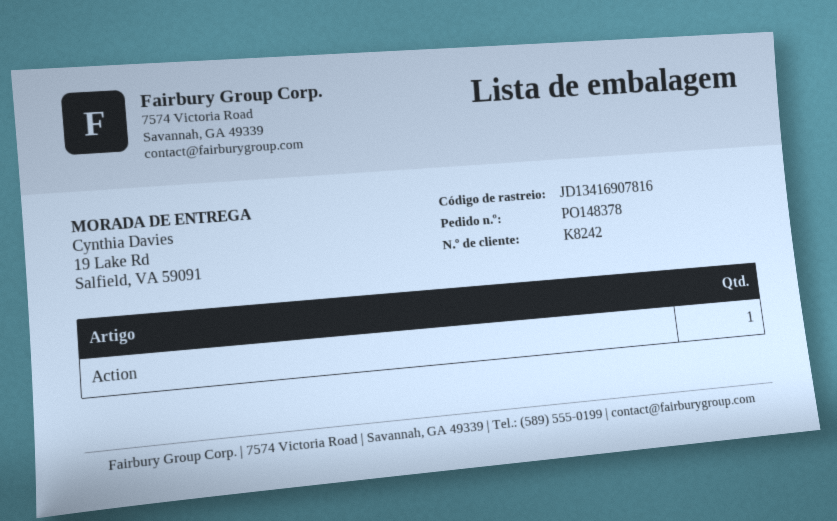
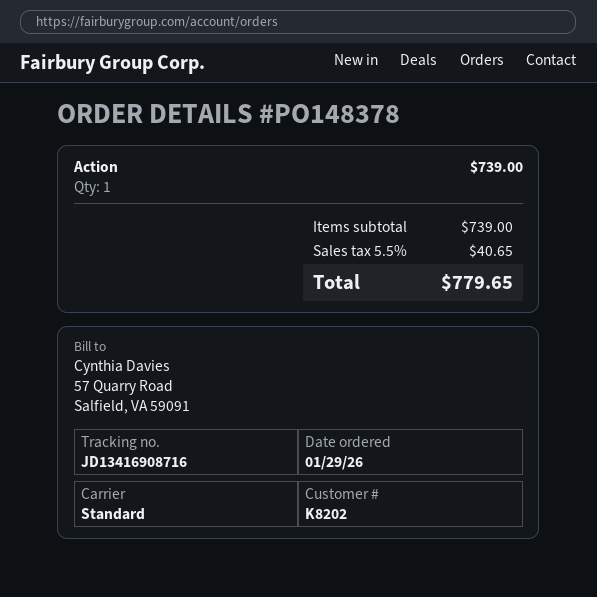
customer number: K8242 -> K8202
tracking number: JD13416907816 -> JD13416908716

